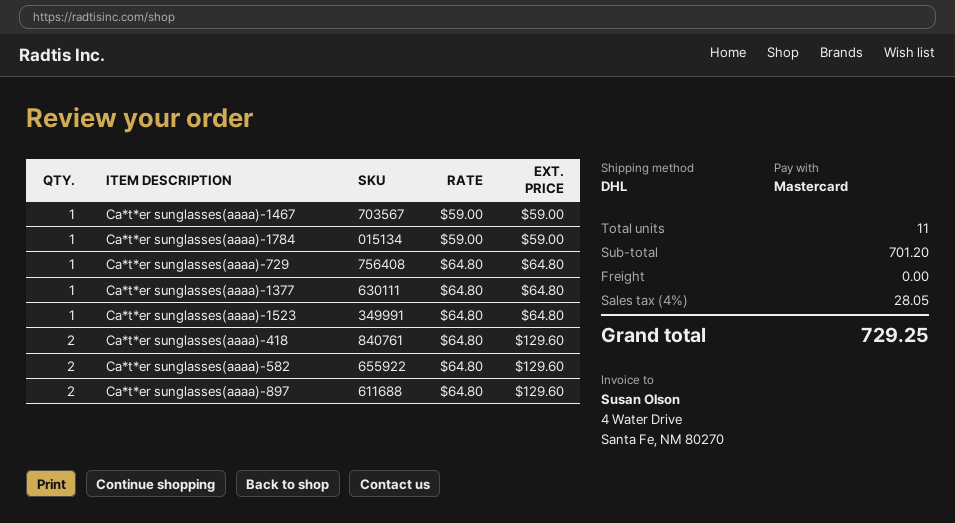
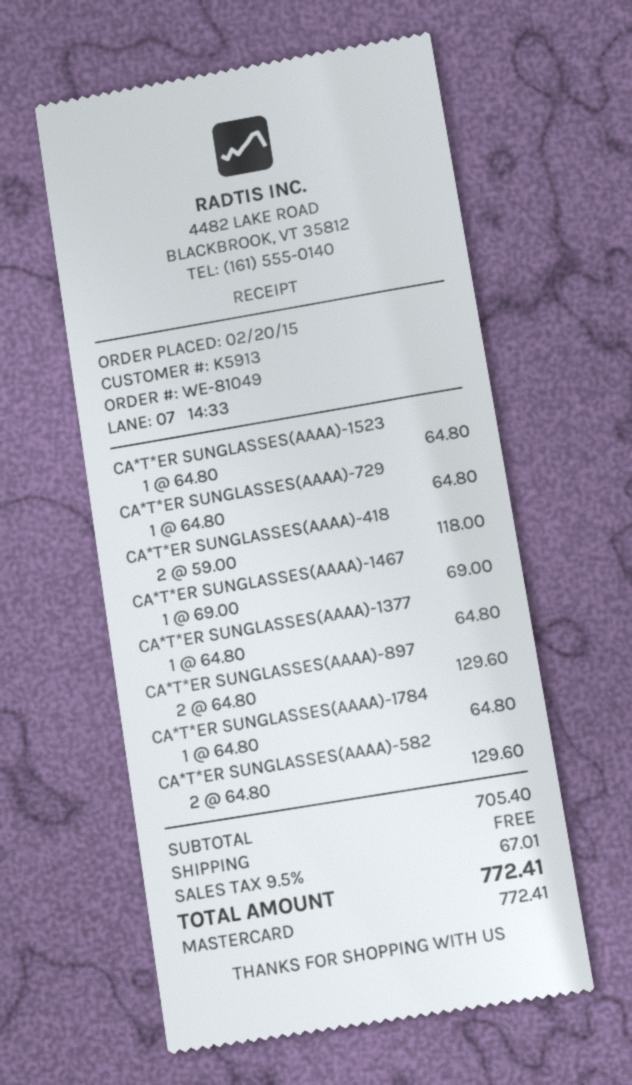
Ca*t*er sunglasses(aaaa)-1467: 1 x 59.00 = 59.00 -> 1 x 69.00 = 69.00
Ca*t*er sunglasses(aaaa)-1784: 1 x 59.00 = 59.00 -> 1 x 64.80 = 64.80
Ca*t*er sunglasses(aaaa)-418: 2 x 64.80 = 129.60 -> 2 x 59.00 = 118.00
subtotal: 701.20 -> 705.40
tax: 4% = 28.05 -> 9.5% = 67.01
total: 729.25 -> 772.41

